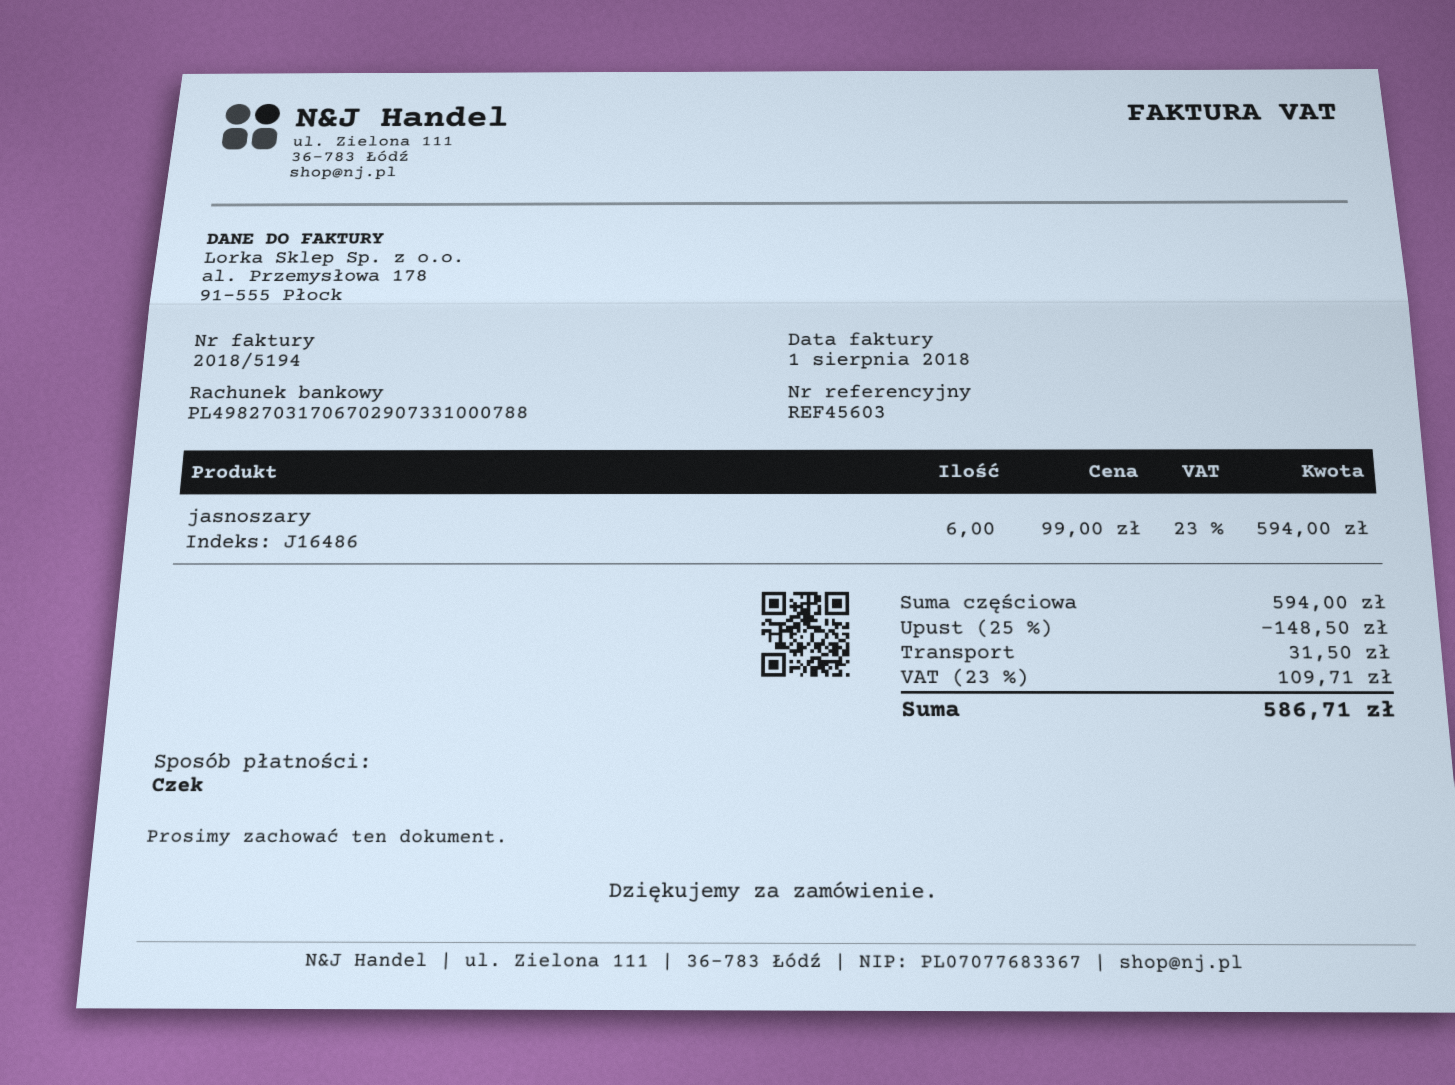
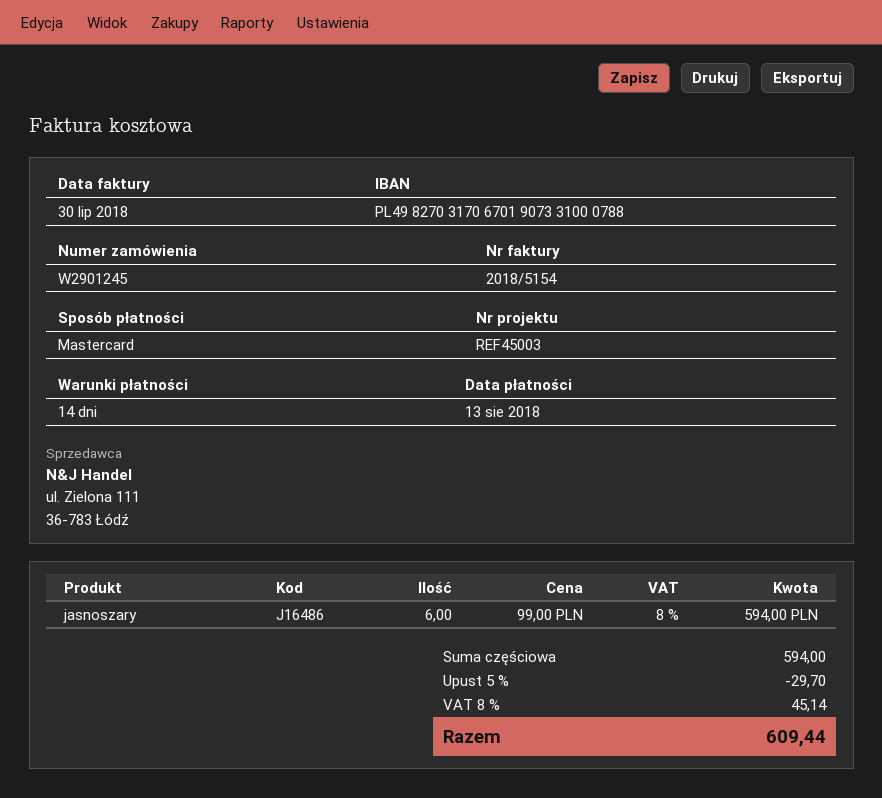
invoice number: 2018/5194 -> 2018/5154
invoice date: 2018-08-01 -> 2018-07-30
reference: REF45603 -> REF45003
payment method: cheque -> Mastercard
bank account: PL49827031706702907331000788 -> PL49827031706701907331000788
discount: 25% = 148.50 -> 5% = 29.70
shipping: 31.50 -> none
tax: 23% = 109.71 -> 8% = 45.14
total: 586.71 -> 609.44

